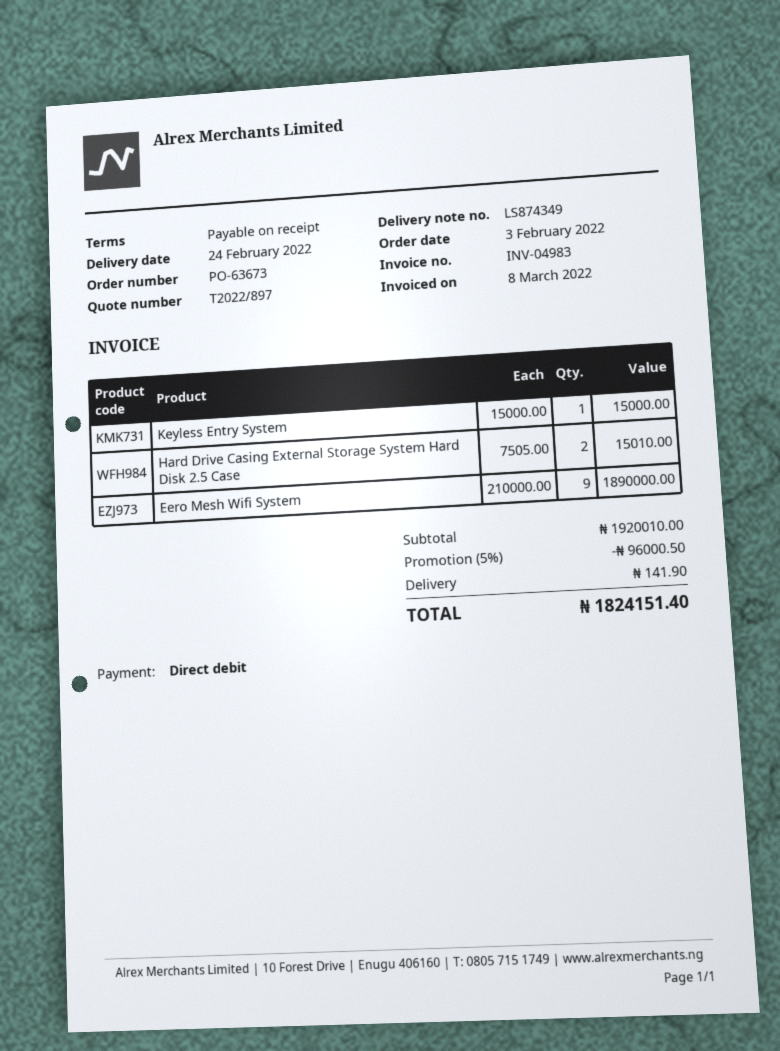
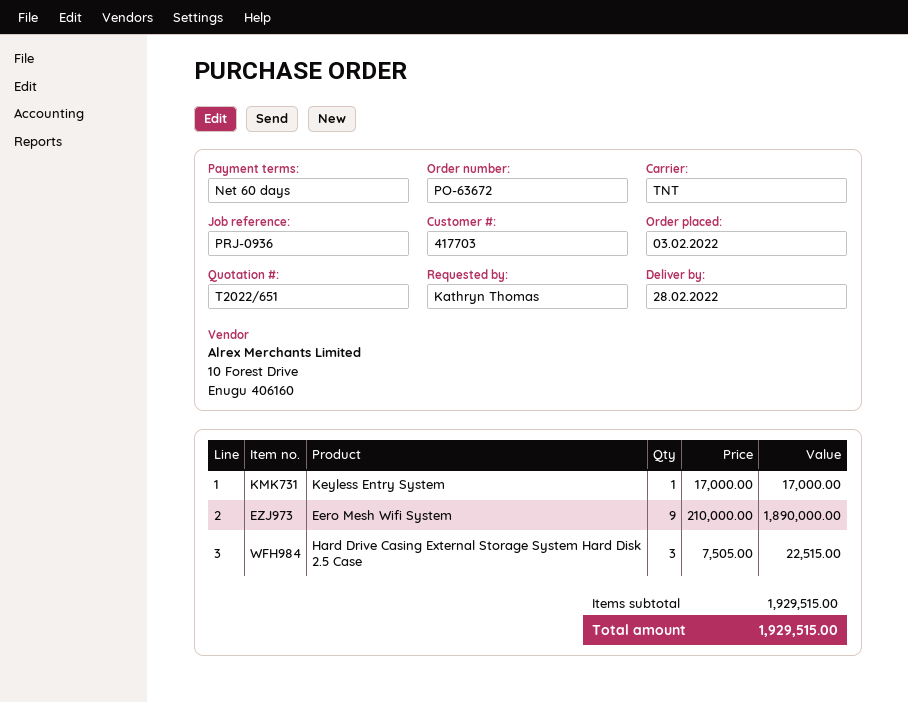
quote number: T2022/897 -> T2022/651
order number: PO-63673 -> PO-63672
delivery date: 2022-02-24 -> 2022-02-28
payment terms: on receipt -> 60 days
Keyless Entry System: 1 x 15000.00 = 15000.00 -> 1 x 17000.00 = 17000.00
Hard Drive Casing External Storage System Hard Disk 2.5 Case: 2 x 7505.00 = 15010.00 -> 3 x 7505.00 = 22515.00
subtotal: 1920010.00 -> 1929515.00
discount: 5% = 96000.50 -> none
shipping: 141.90 -> none
total: 1824151.40 -> 1929515.00

